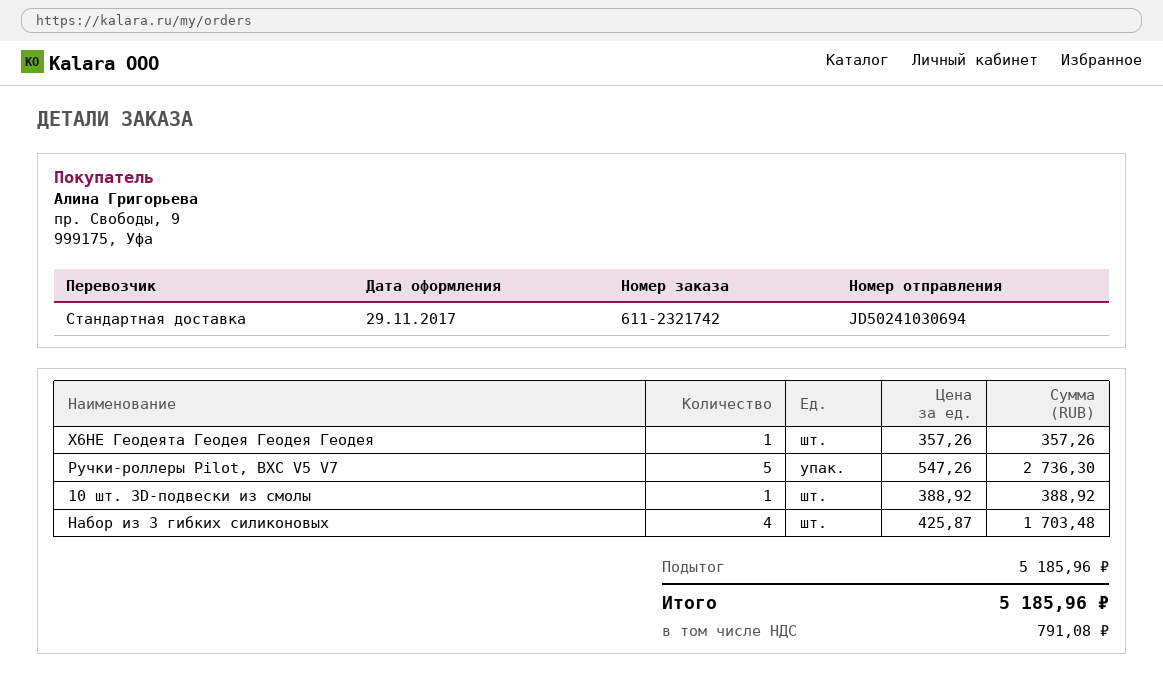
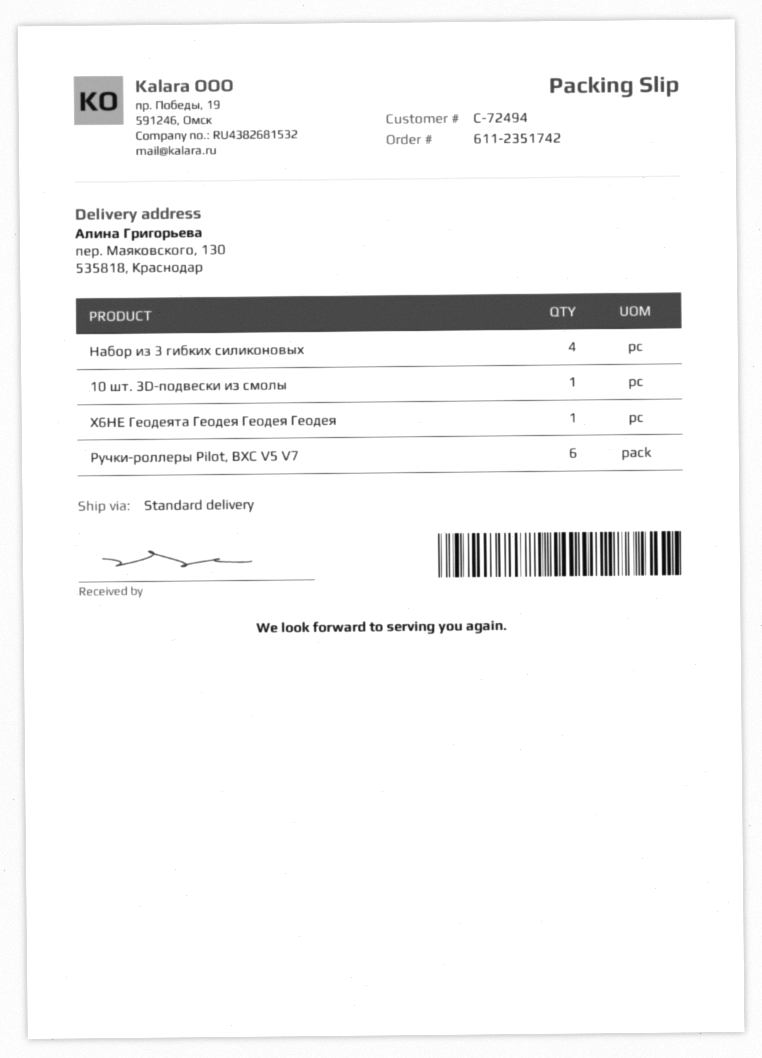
order number: 611-2321742 -> 611-2351742
Ручки-роллеры Pilot, BXC V5 V7: 5 -> 6

